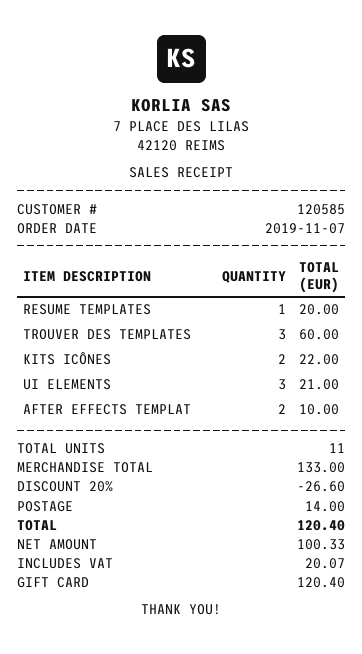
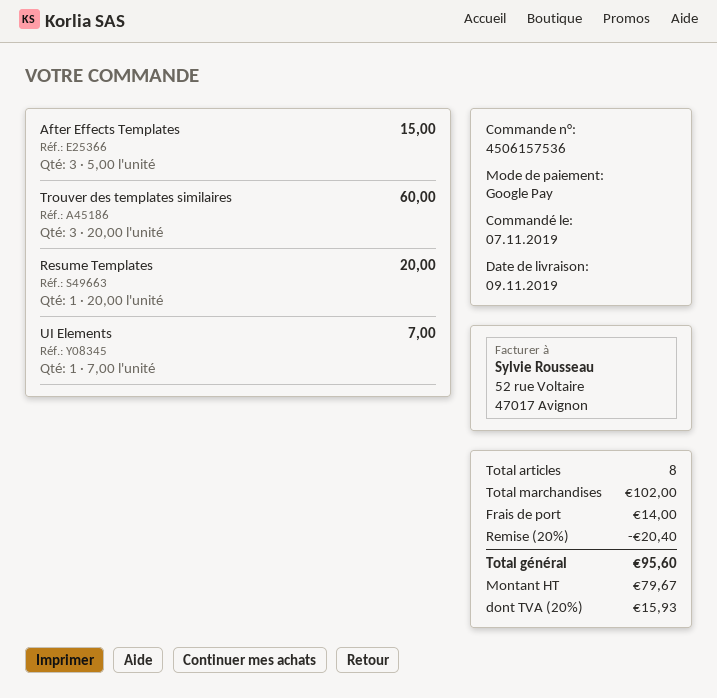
payment method: gift card -> Google Pay
KITS ICÔNES: 2 for 22.00 -> none
UI ELEMENTS: 3 for 21.00 -> 1 for 7.00
AFTER EFFECTS TEMPLAT: 2 for 10.00 -> 3 for 15.00
total quantity: 11 -> 8
subtotal: 133.00 -> 102.00
discount: 20% = 26.60 -> 20% = 20.40
net: 100.33 -> 79.67
tax: 20.07 -> 15.93
total: 120.40 -> 95.60

